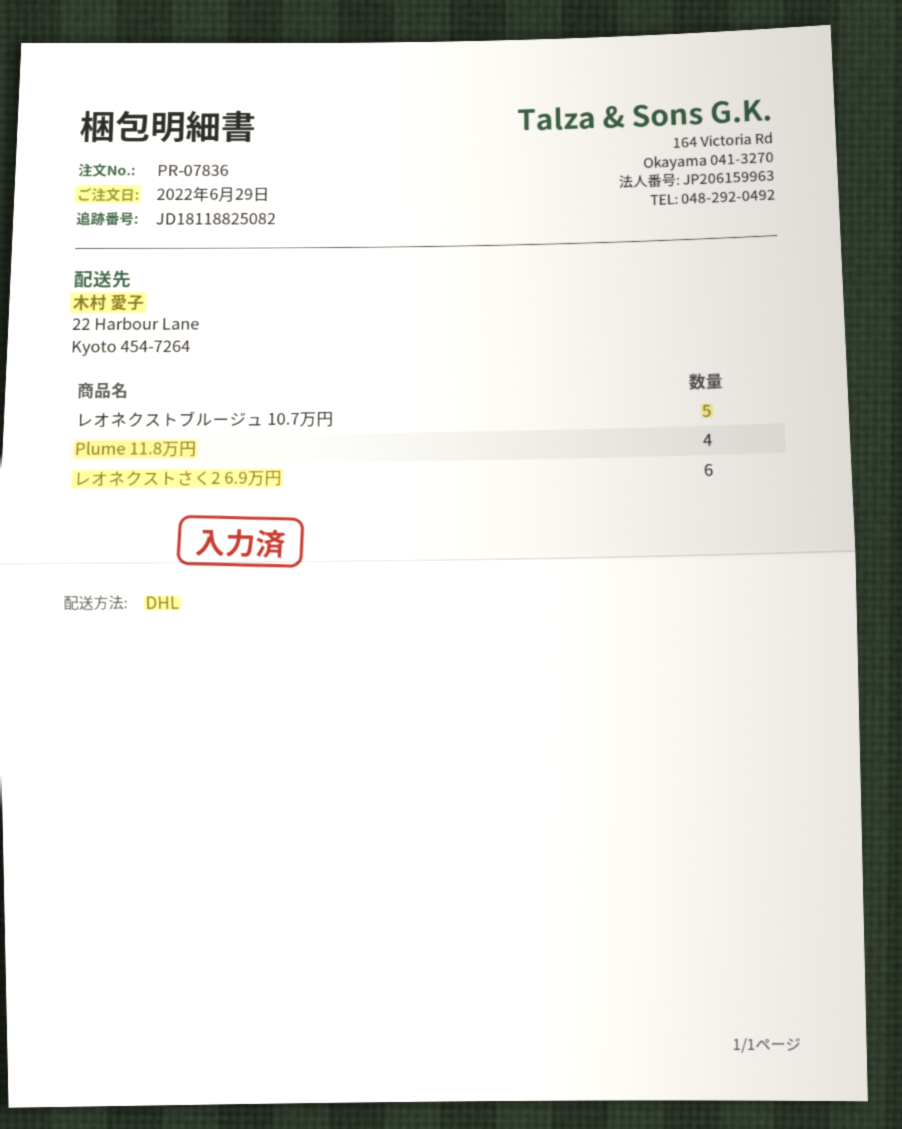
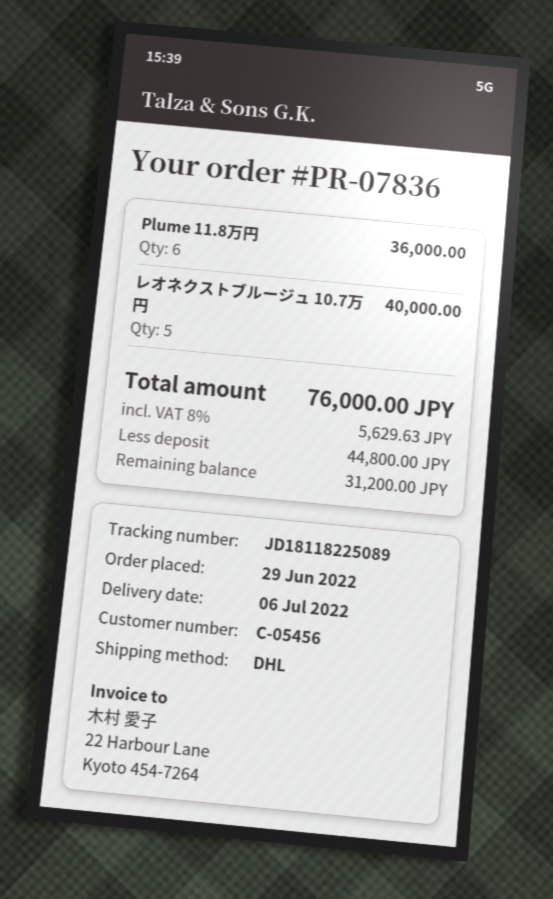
tracking number: JD18118825082 -> JD18118225089
Plume 11.8万円: 4 -> 6
レオネクストさく2 6.9万円: 6 -> none

